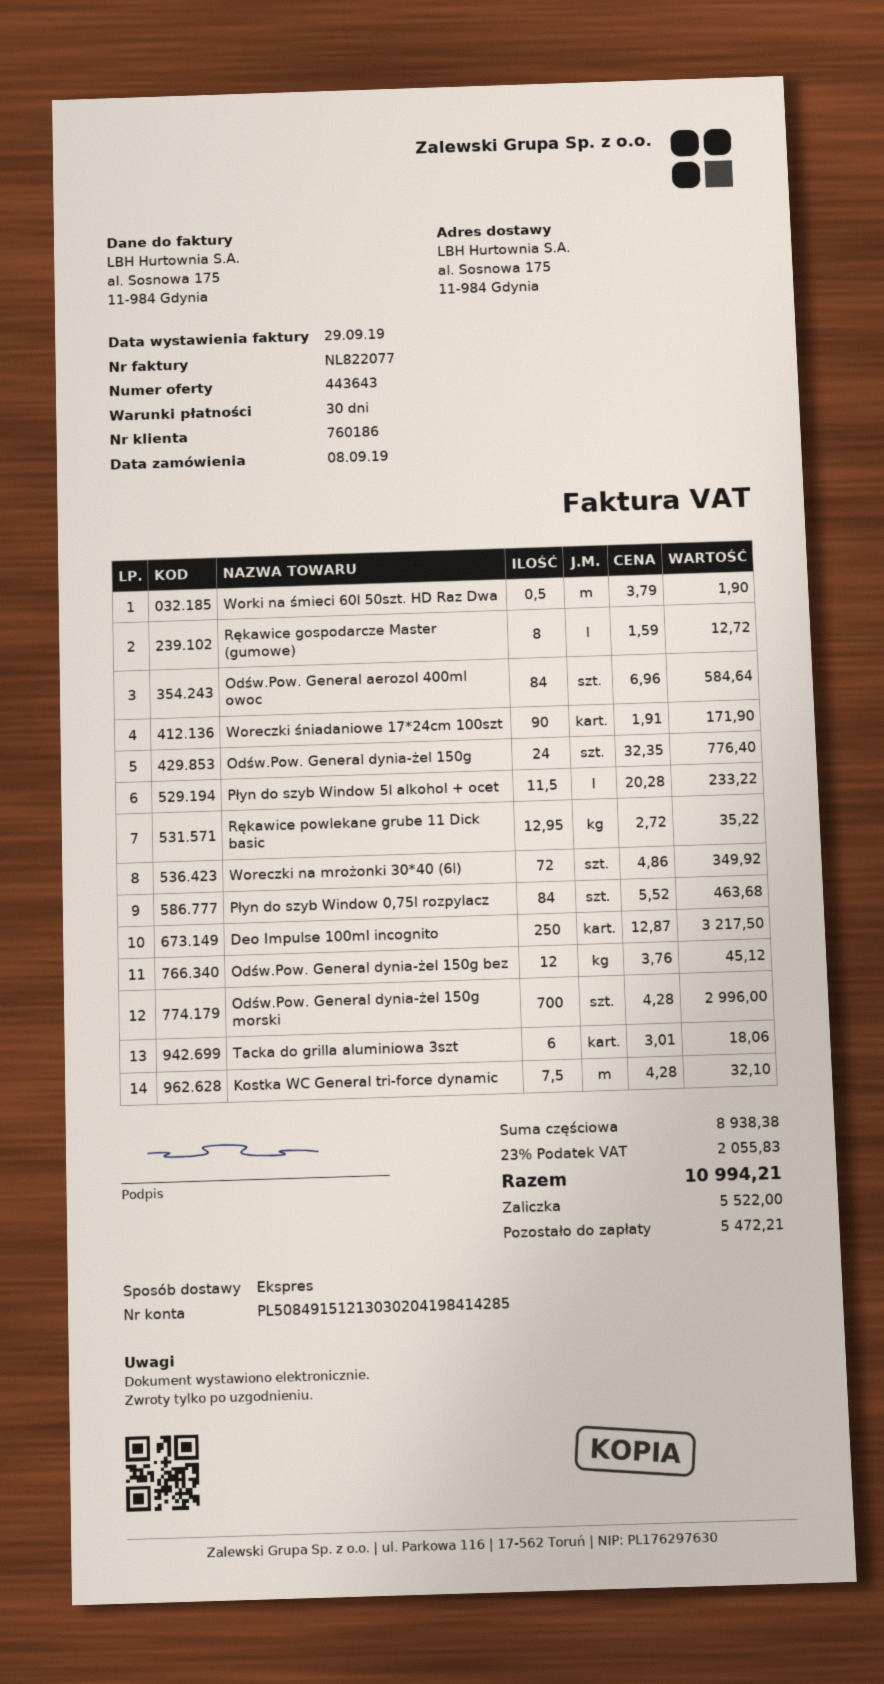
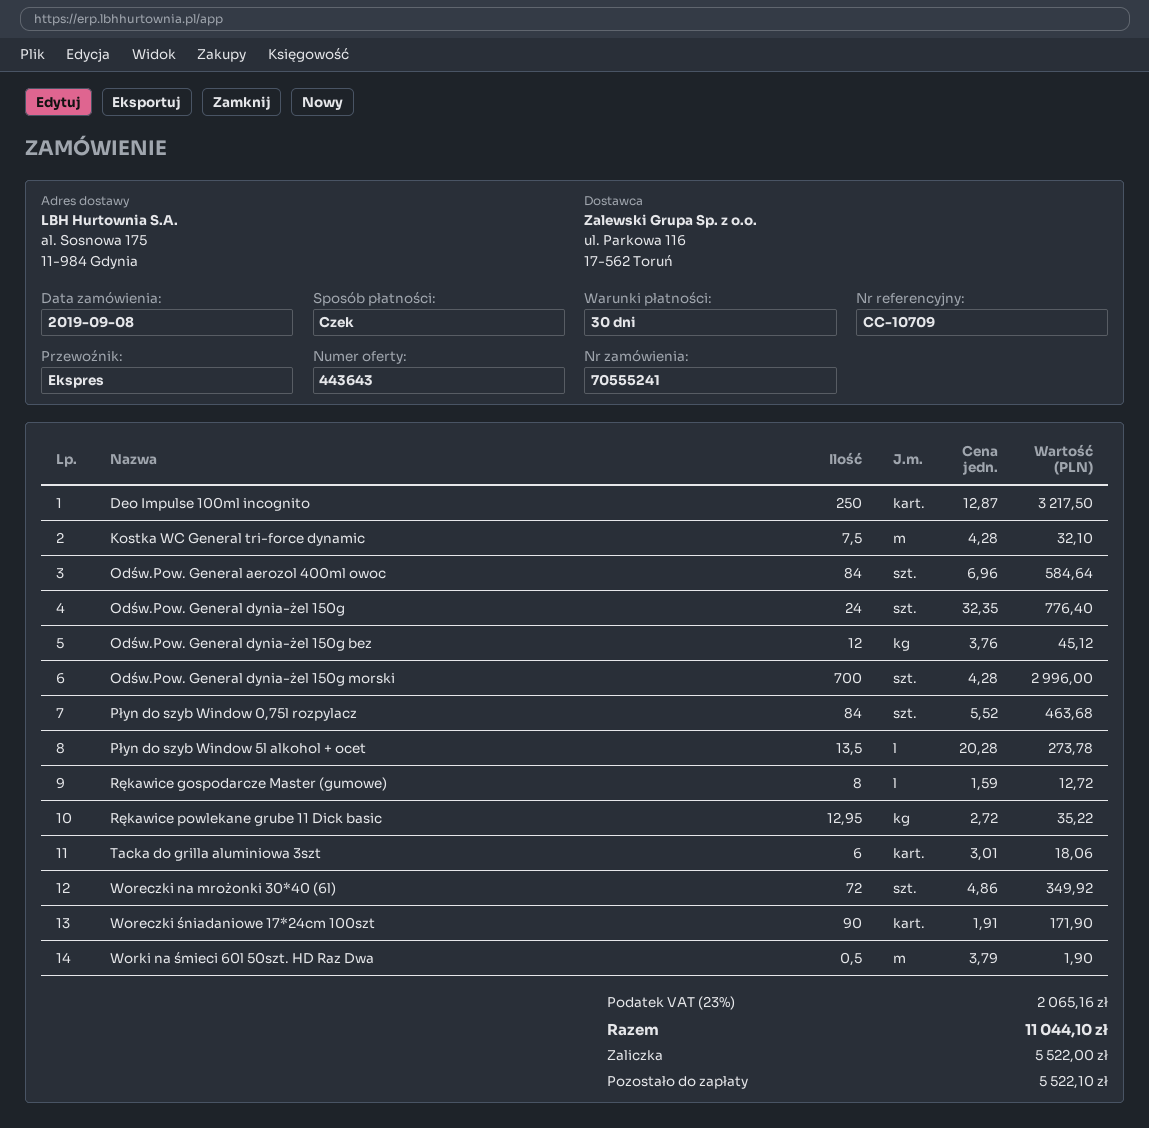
Płyn do szyb Window 5l alkohol + ocet: 11.5 x 20.28 = 233.22 -> 13.5 x 20.28 = 273.78
tax: 23% = 2055.83 -> 23% = 2065.16
total: 10994.21 -> 11044.10
balance: 5472.21 -> 5522.10

